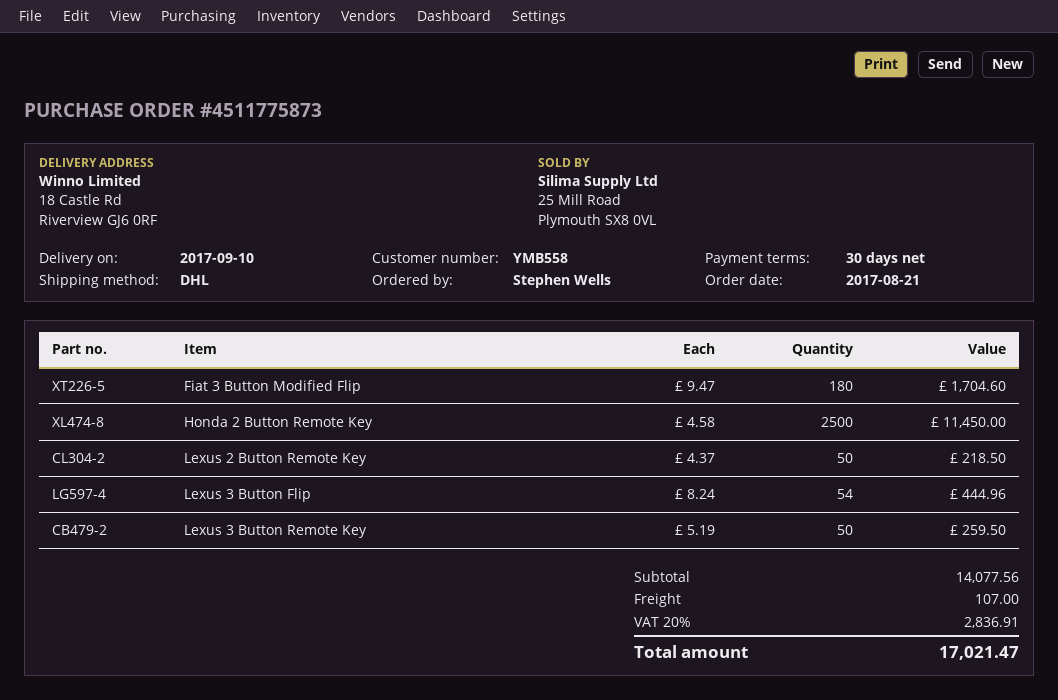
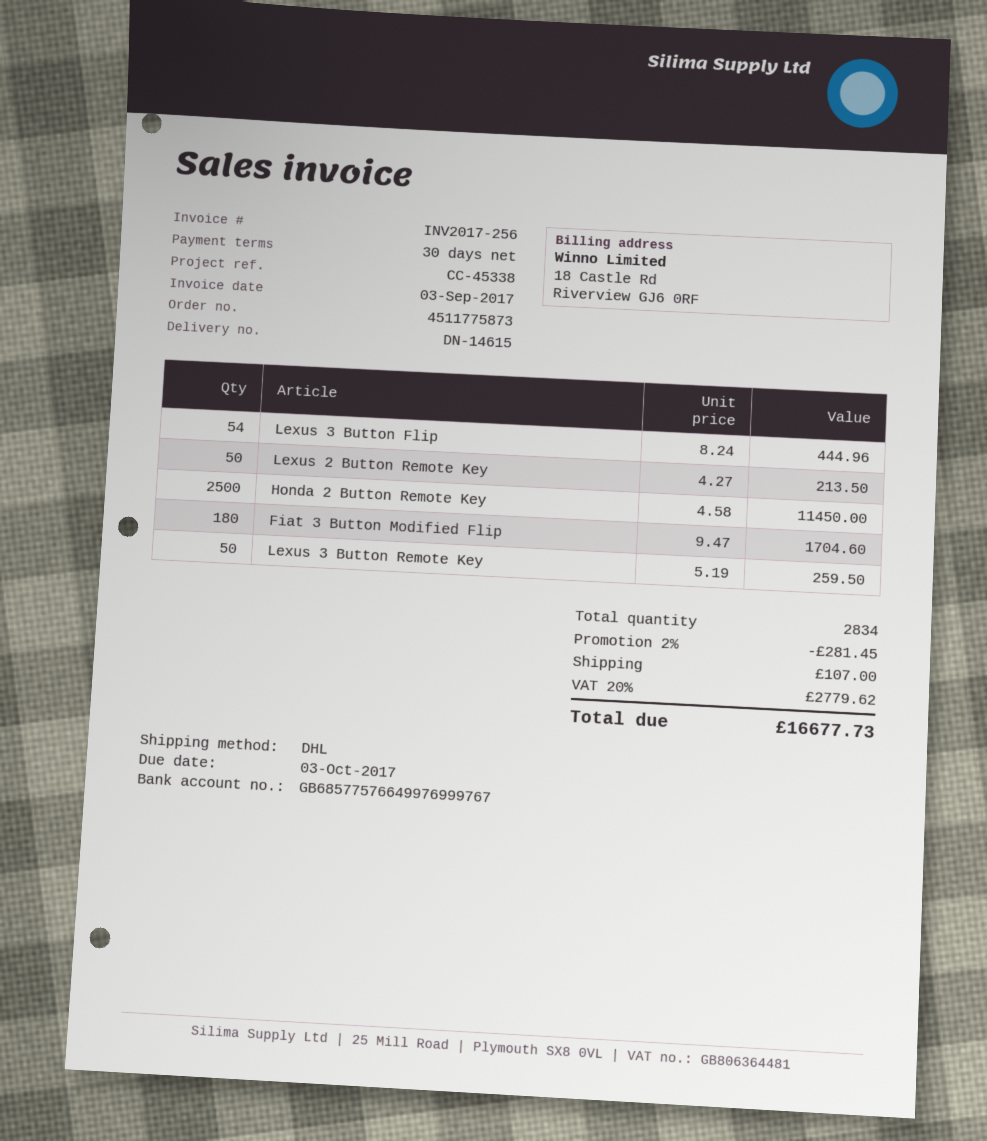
Lexus 2 Button Remote Key: 50 x 4.37 = 218.50 -> 50 x 4.27 = 213.50
discount: none -> 2% = 281.45
tax: 20% = 2836.91 -> 20% = 2779.62
total: 17021.47 -> 16677.73

